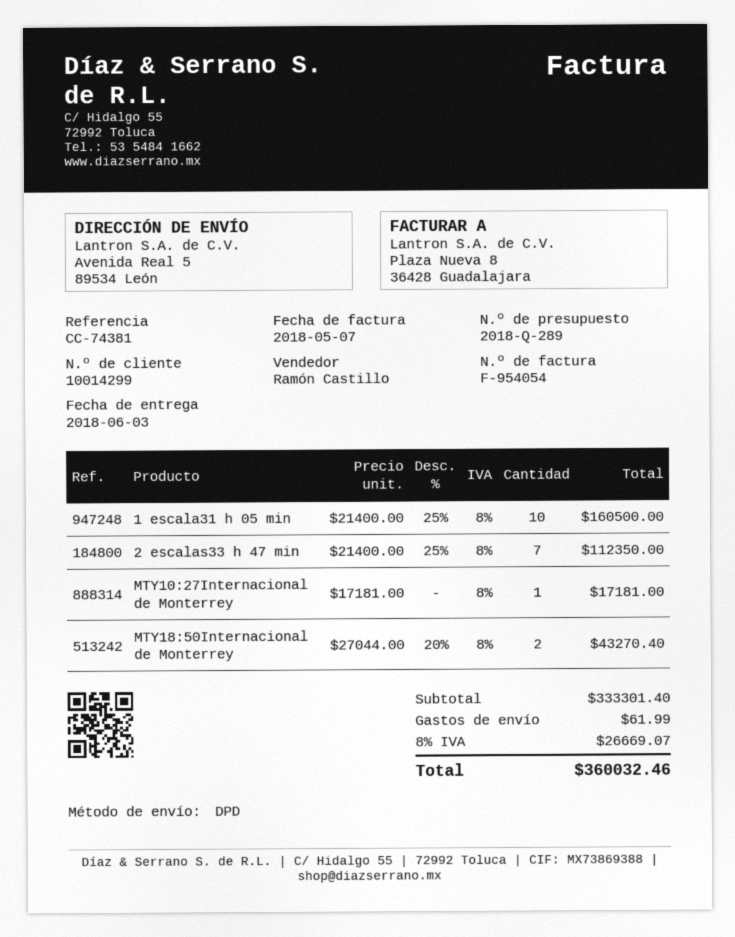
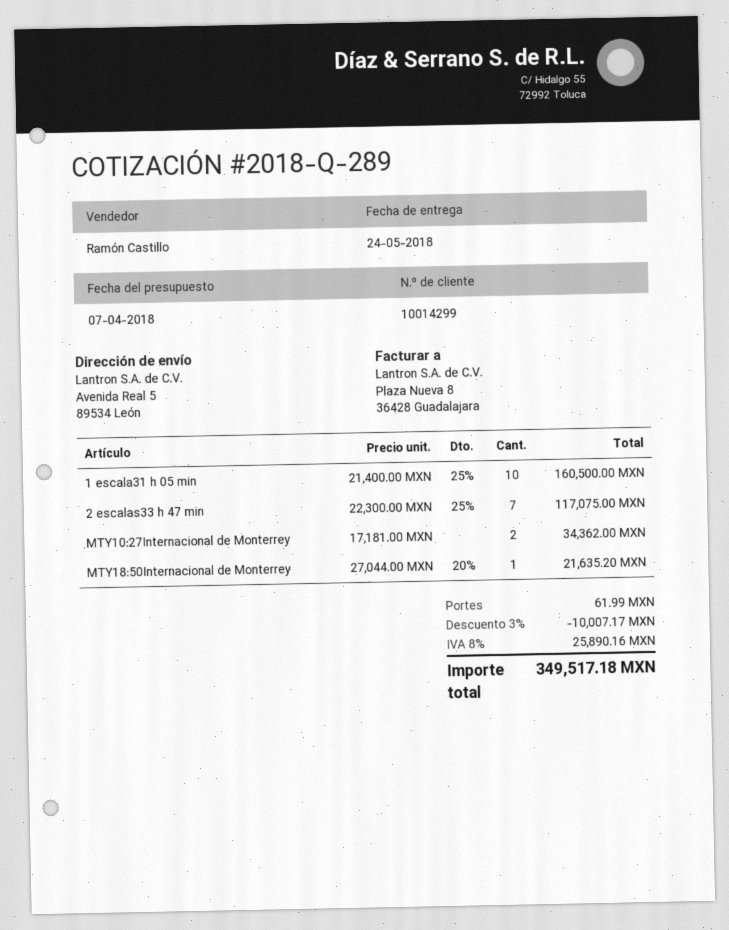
delivery date: 2018-06-03 -> 2018-05-24
2 escalas33 h 47 min: 7 x 21400.00 - 25% = 112350.00 -> 7 x 22300.00 - 25% = 117075.00
MTY10:27Internacional de Monterrey: 1 x 17181.00 = 17181.00 -> 2 x 17181.00 = 34362.00
MTY18:50Internacional de Monterrey: 2 x 27044.00 - 20% = 43270.40 -> 1 x 27044.00 - 20% = 21635.20
discount: none -> 3% = 10007.17
tax: 8% = 26669.07 -> 8% = 25890.16
total: 360032.46 -> 349517.18

